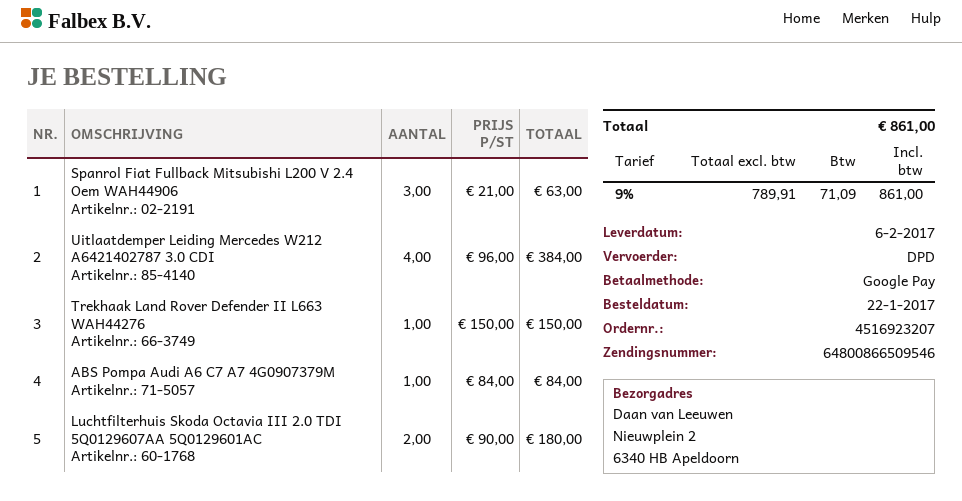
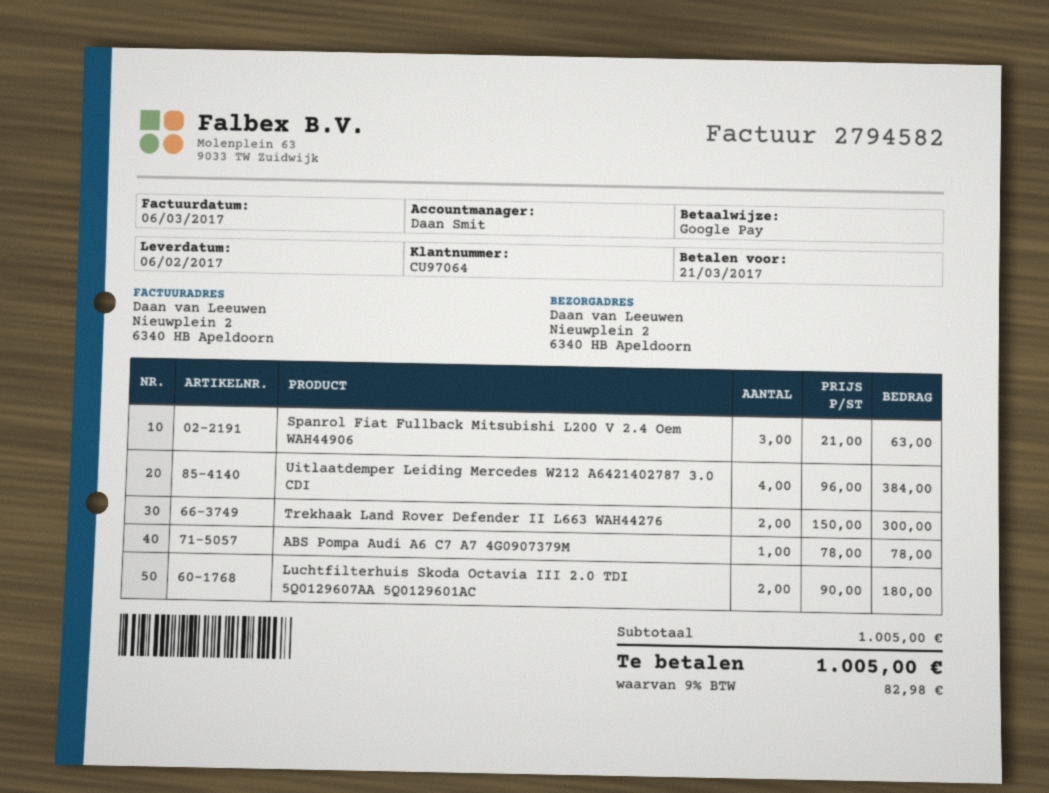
Trekhaak Land Rover Defender II L663 WAH44276: 1 x 150.00 = 150.00 -> 2 x 150.00 = 300.00
ABS Pompa Audi A6 C7 A7 4G0907379M: 1 x 84.00 = 84.00 -> 1 x 78.00 = 78.00
tax: 9% = 71.09 -> 9% = 82.98
total: 861.00 -> 1005.00

